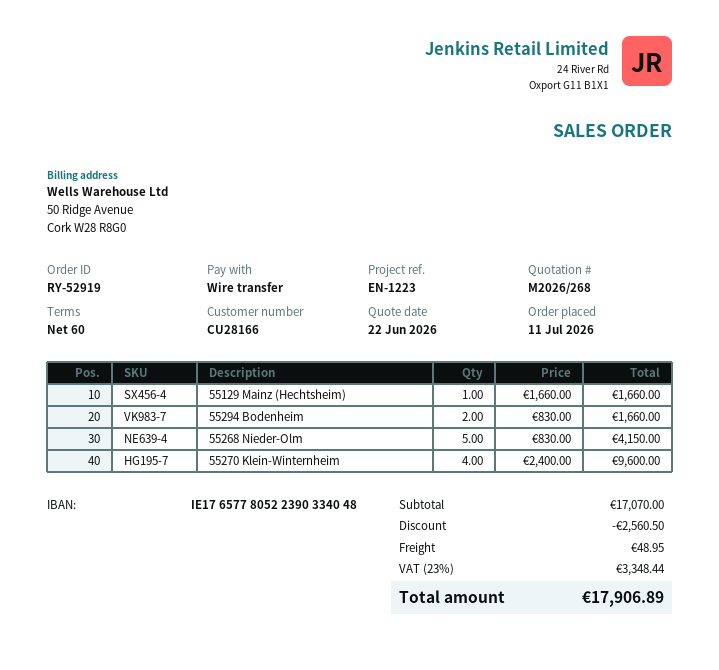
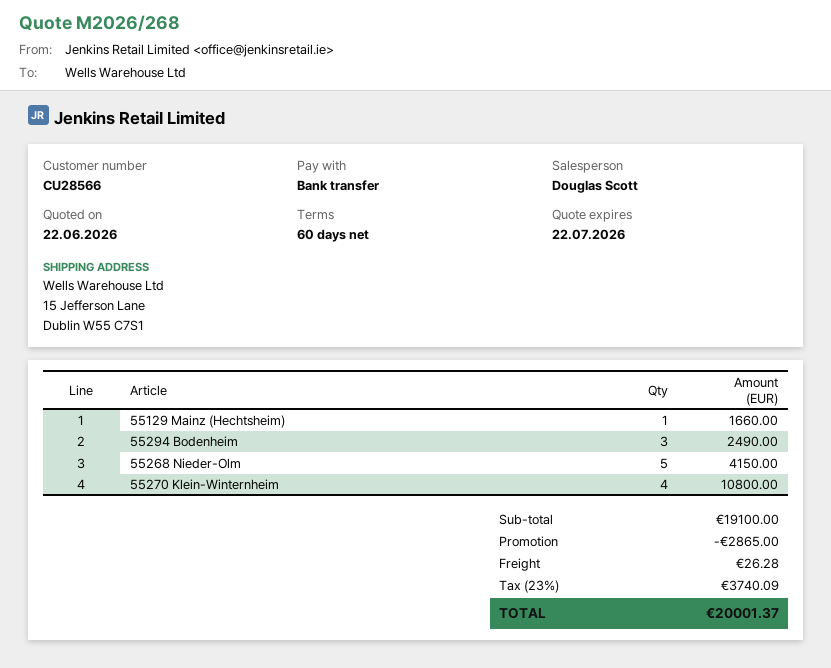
customer number: CU28166 -> CU28566
55294 Bodenheim: 2 for 1660.00 -> 3 for 2490.00
55270 Klein-Winternheim: 4 for 9600.00 -> 4 for 10800.00
subtotal: 17070.00 -> 19100.00
discount: 2560.50 -> 2865.00
shipping: 48.95 -> 26.28
tax: 23% = 3348.44 -> 23% = 3740.09
total: 17906.89 -> 20001.37

